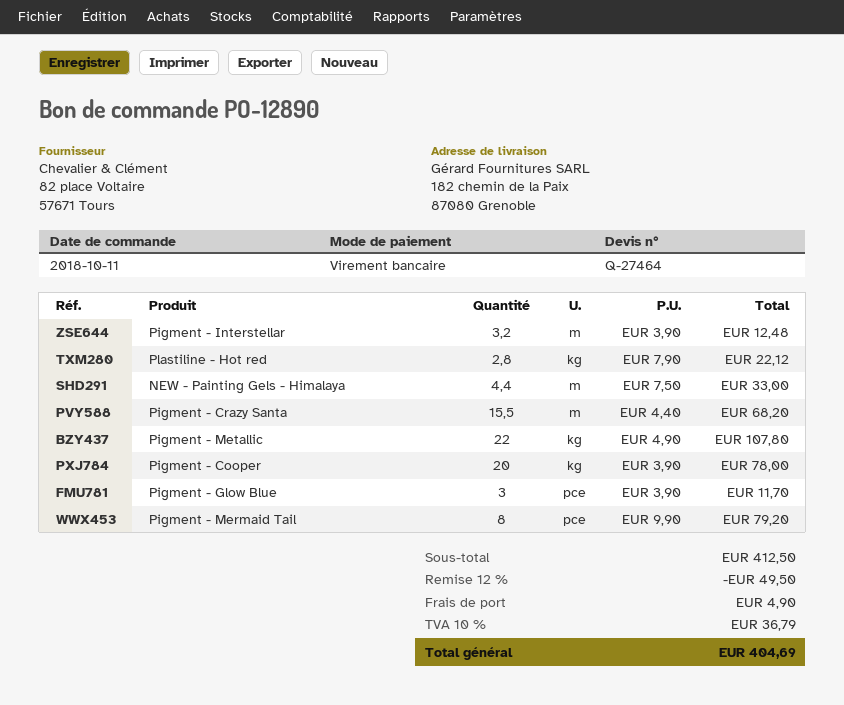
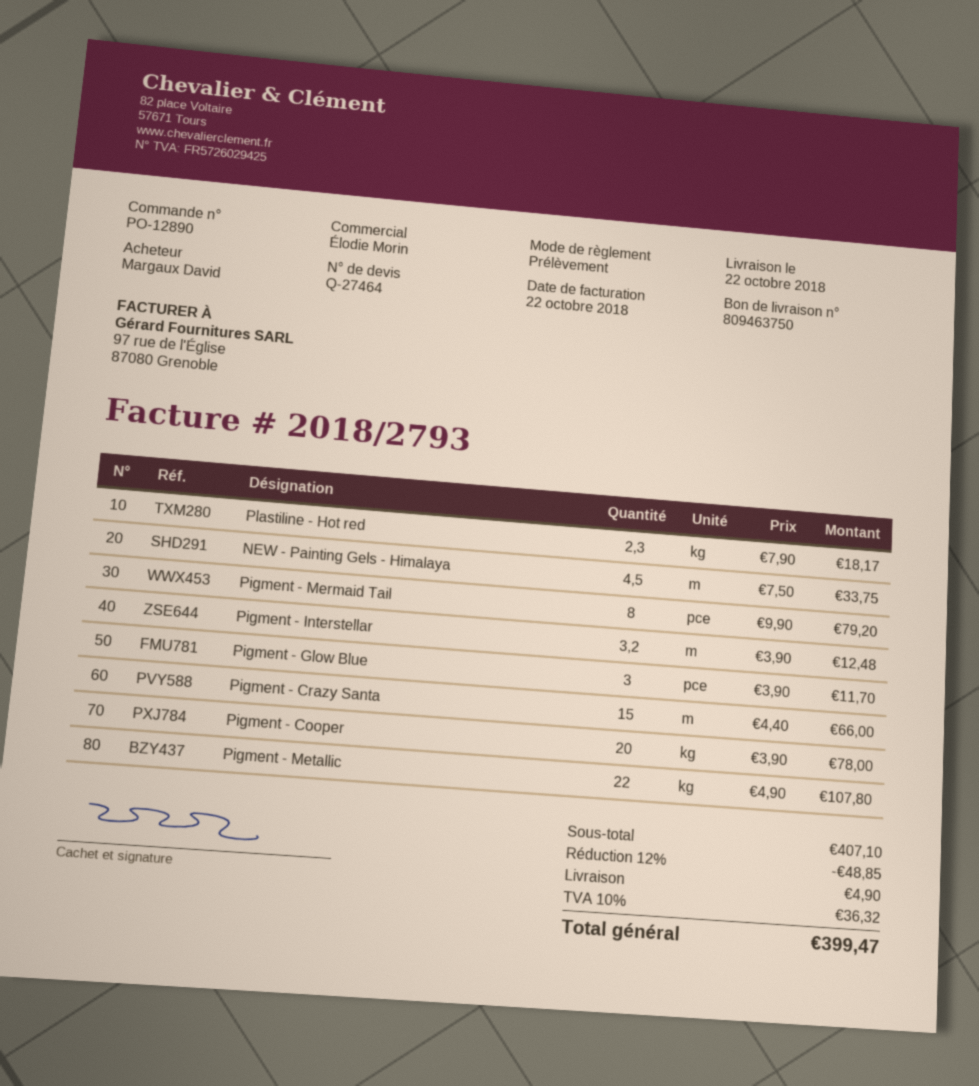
payment method: bank transfer -> direct debit
Plastiline - Hot red: 2.8 x 7.90 = 22.12 -> 2.3 x 7.90 = 18.17
NEW - Painting Gels - Himalaya: 4.4 x 7.50 = 33.00 -> 4.5 x 7.50 = 33.75
Pigment - Crazy Santa: 15.5 x 4.40 = 68.20 -> 15 x 4.40 = 66.00
subtotal: 412.50 -> 407.10
discount: 12% = 49.50 -> 12% = 48.85
tax: 10% = 36.79 -> 10% = 36.32
total: 404.69 -> 399.47

